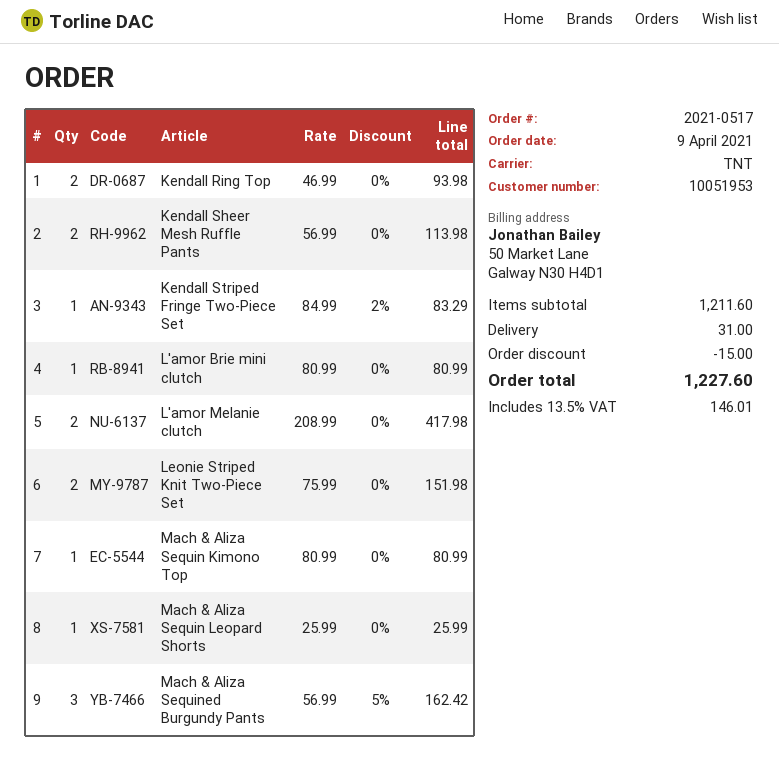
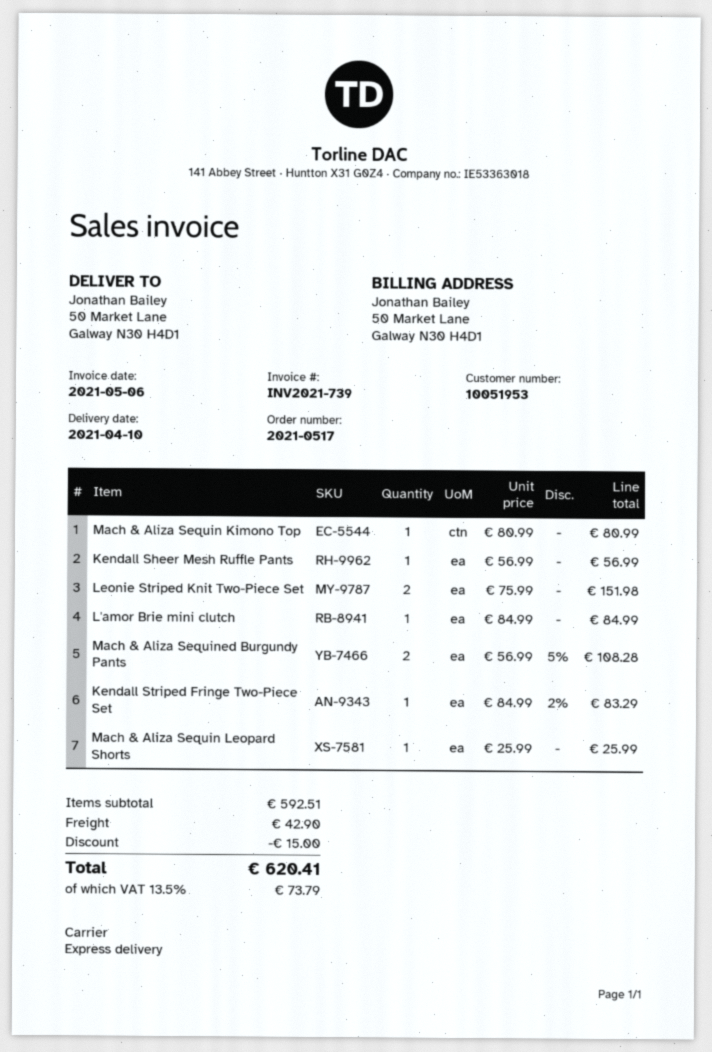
shipping method: TNT -> express
Kendall Ring Top: 2 x 46.99 = 93.98 -> none
Kendall Sheer Mesh Ruffle Pants: 2 x 56.99 = 113.98 -> 1 x 56.99 = 56.99
L'amor Brie mini clutch: 1 x 80.99 = 80.99 -> 1 x 84.99 = 84.99
L'amor Melanie clutch: 2 x 208.99 = 417.98 -> none
Mach & Aliza Sequined Burgundy Pants: 3 x 56.99 - 5% = 162.42 -> 2 x 56.99 - 5% = 108.28
subtotal: 1211.60 -> 592.51
shipping: 31.00 -> 42.90
tax: 13.5% = 146.01 -> 13.5% = 73.79
total: 1227.60 -> 620.41

